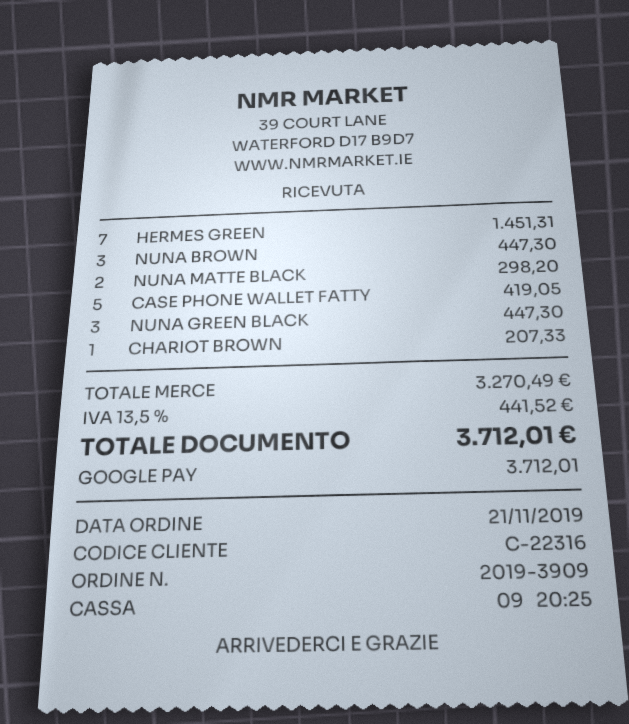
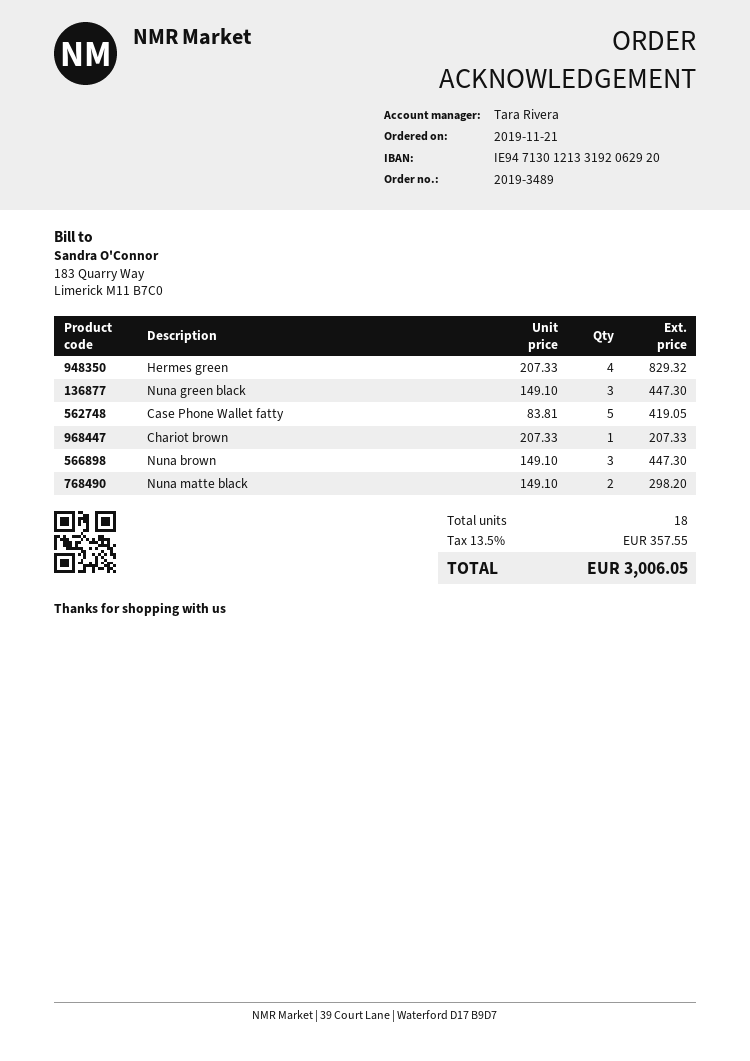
order number: 2019-3909 -> 2019-3489
HERMES GREEN: 7 for 1451.31 -> 4 for 829.32
tax: 13.5% = 441.52 -> 13.5% = 357.55
total: 3712.01 -> 3006.05

